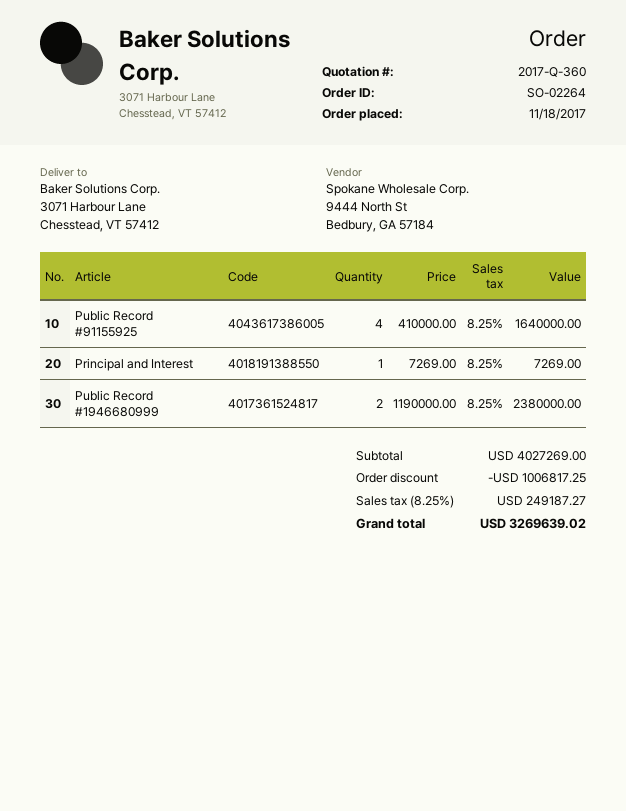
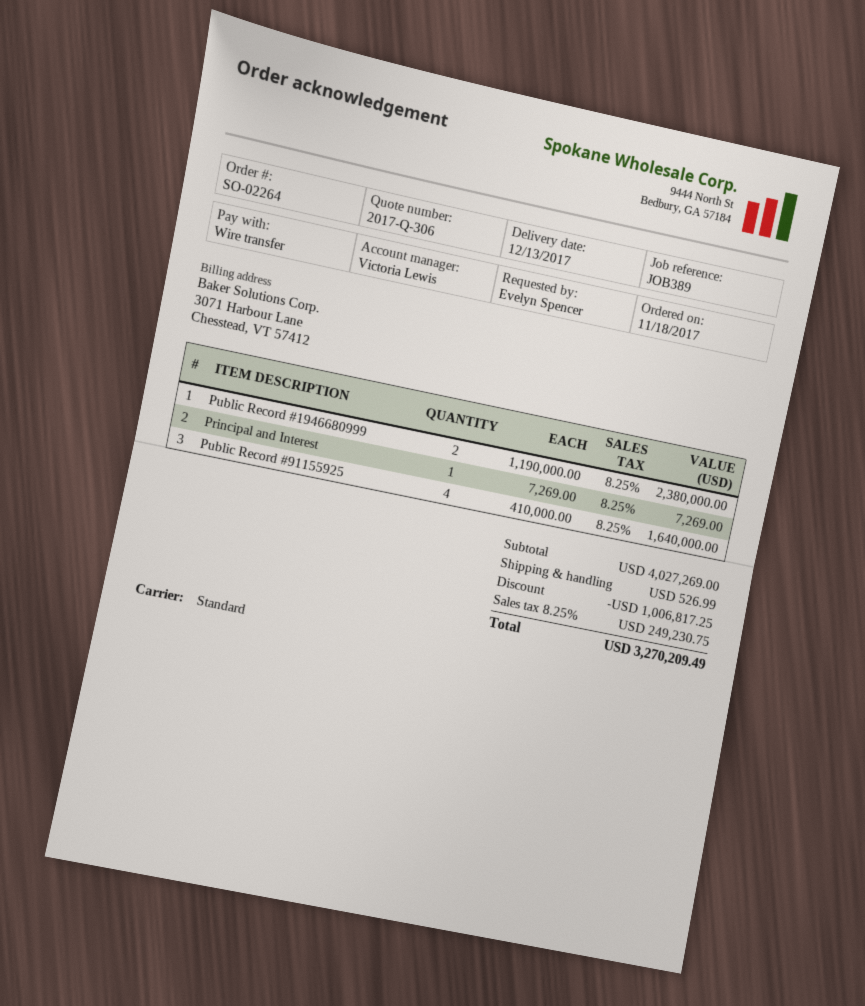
quote number: 2017-Q-360 -> 2017-Q-306
shipping: none -> 526.99
tax: 8.25% = 249187.27 -> 8.25% = 249230.75
total: 3269639.02 -> 3270209.49

